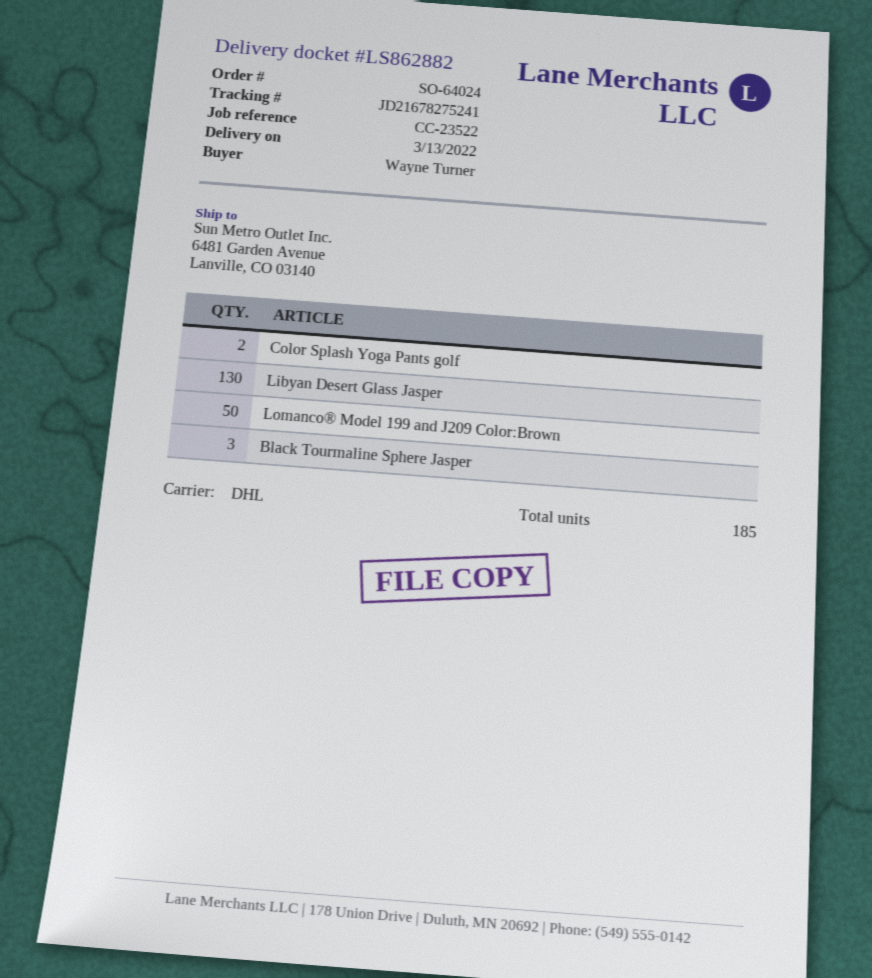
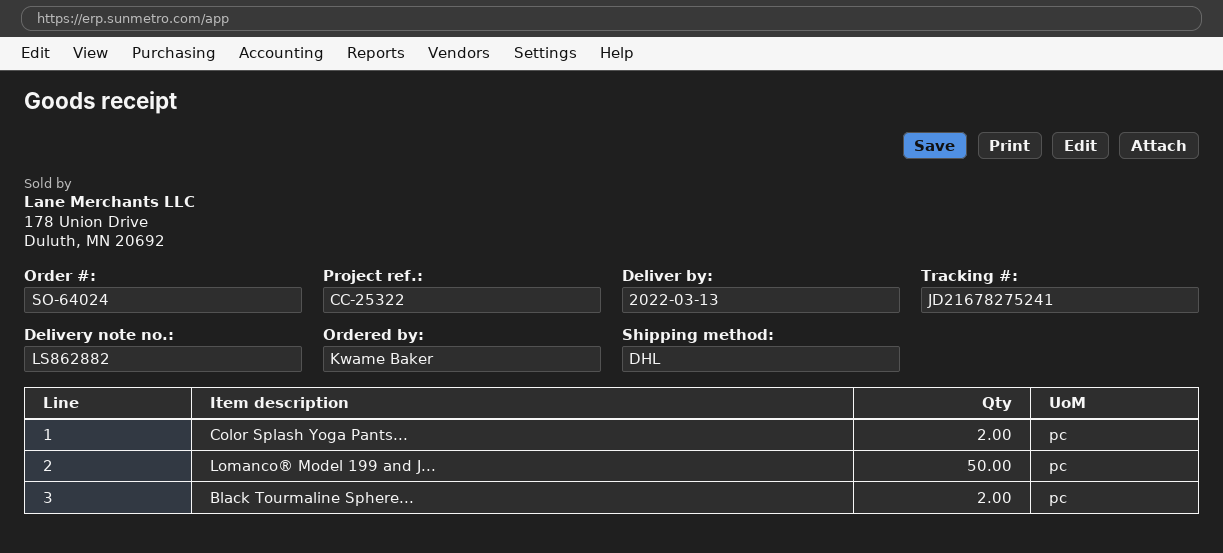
reference: CC-23522 -> CC-25322
ordered by: Wayne Turner -> Kwame Baker
Libyan Desert Glass Jasper: 130 -> none
Black Tourmaline Sphere Jasper: 3 -> 2

